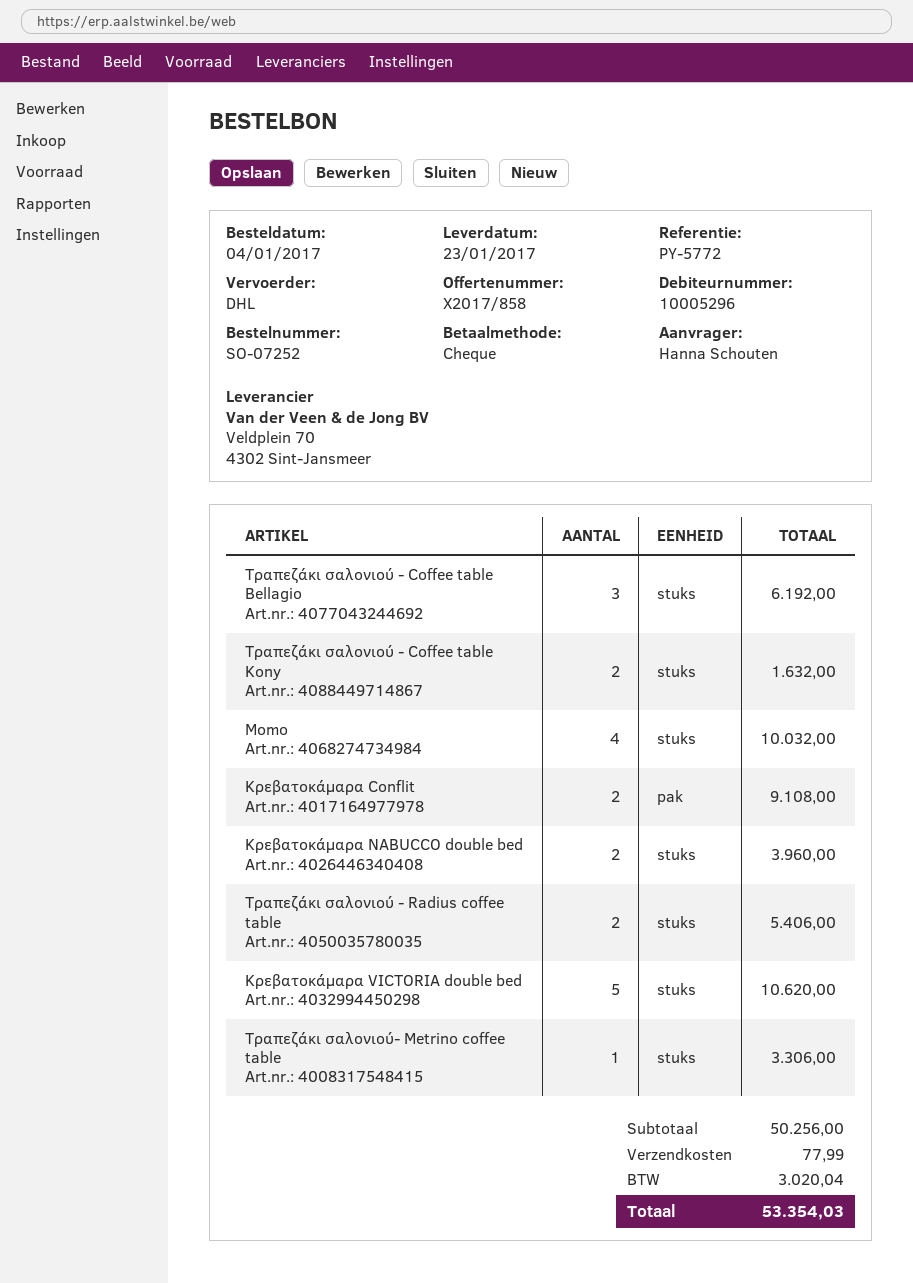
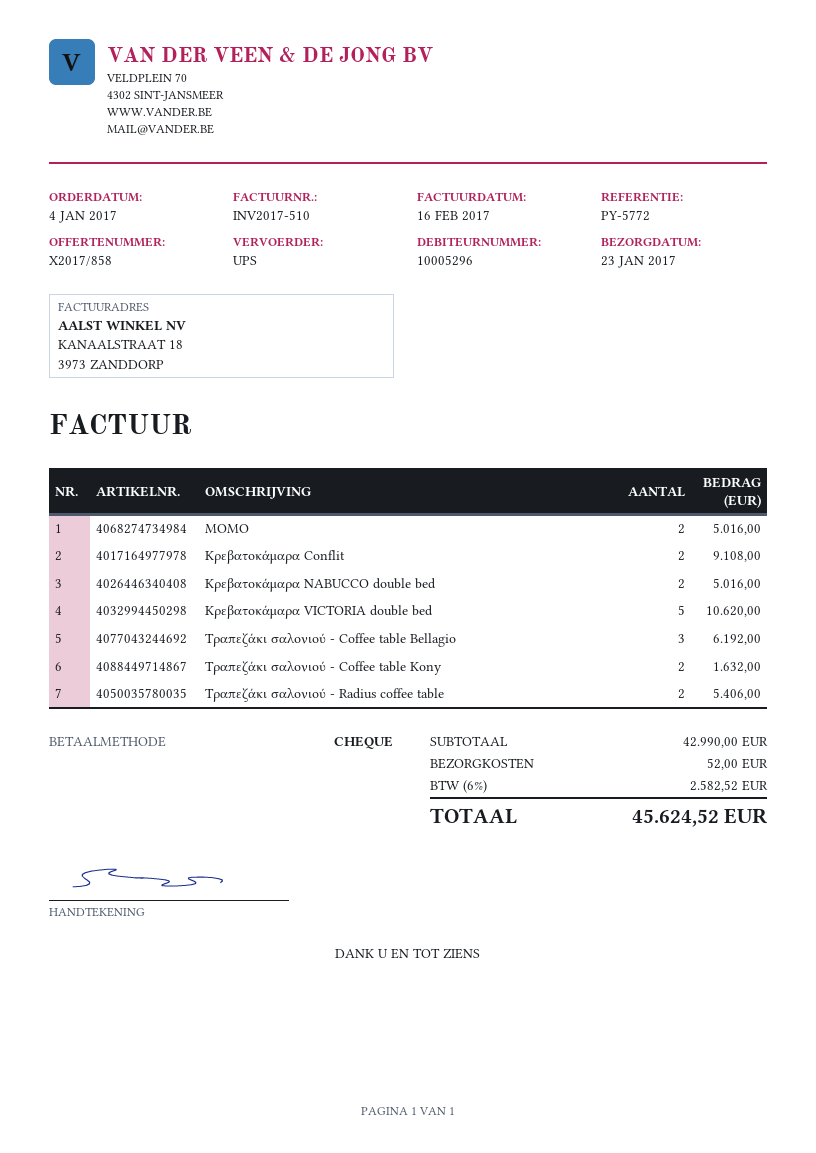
shipping method: DHL -> UPS
Momo: 4 for 10032.00 -> 2 for 5016.00
Κρεβατοκάμαρα NABUCCO double bed: 2 for 3960.00 -> 2 for 5016.00
Τραπεζάκι σαλονιού- Metrino coffee table: 1 for 3306.00 -> none
subtotal: 50256.00 -> 42990.00
shipping: 77.99 -> 52.00
tax: 3020.04 -> 2582.52
total: 53354.03 -> 45624.52

